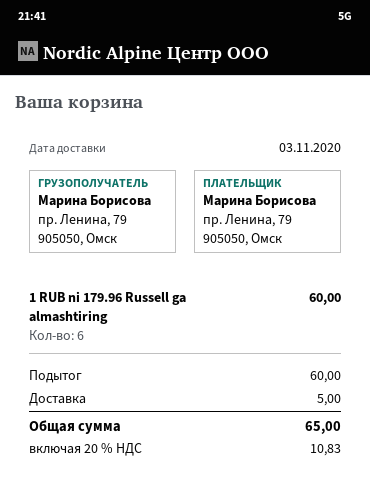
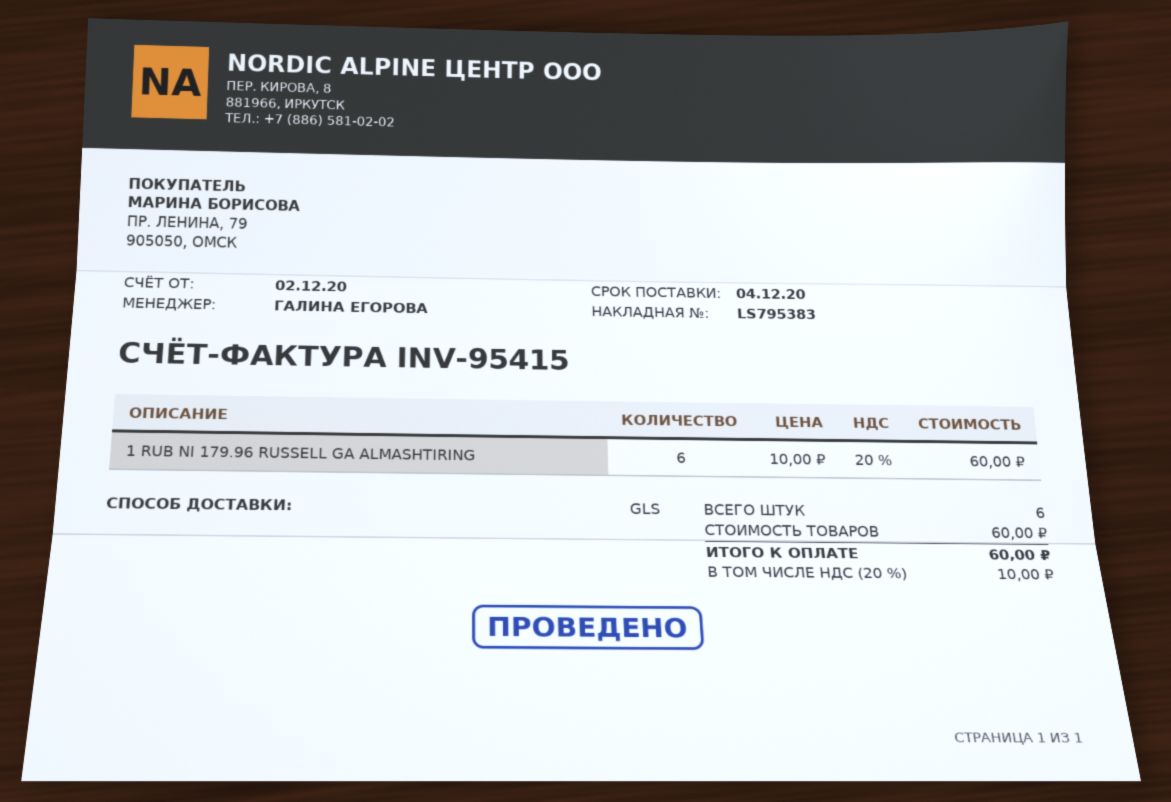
delivery date: 2020-11-03 -> 2020-12-04
shipping: 5.00 -> none
tax: 20% = 10.83 -> 20% = 10.00
total: 65.00 -> 60.00

